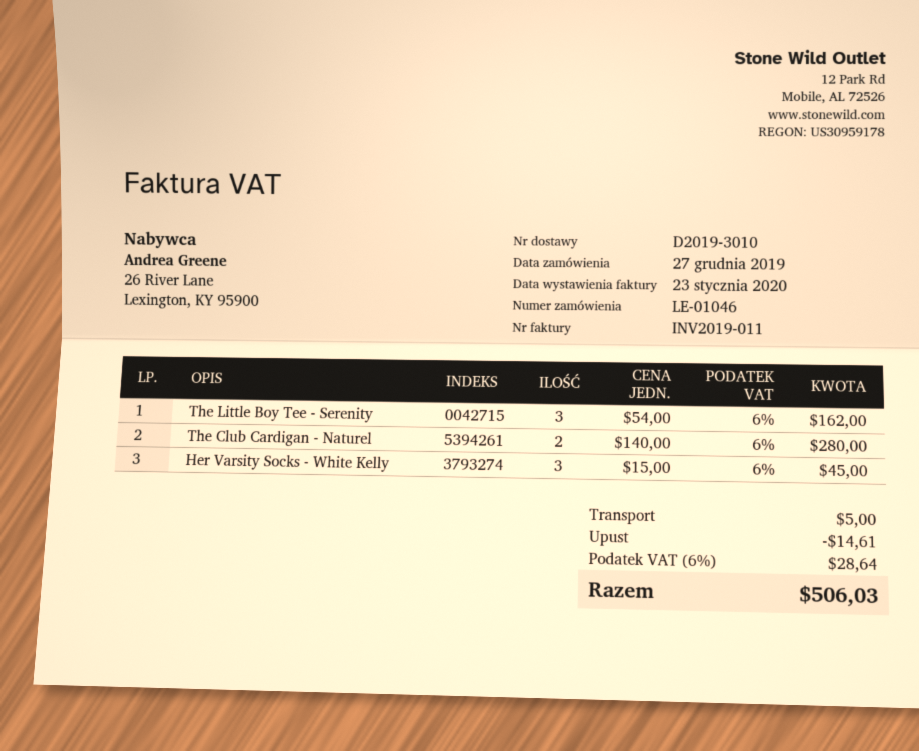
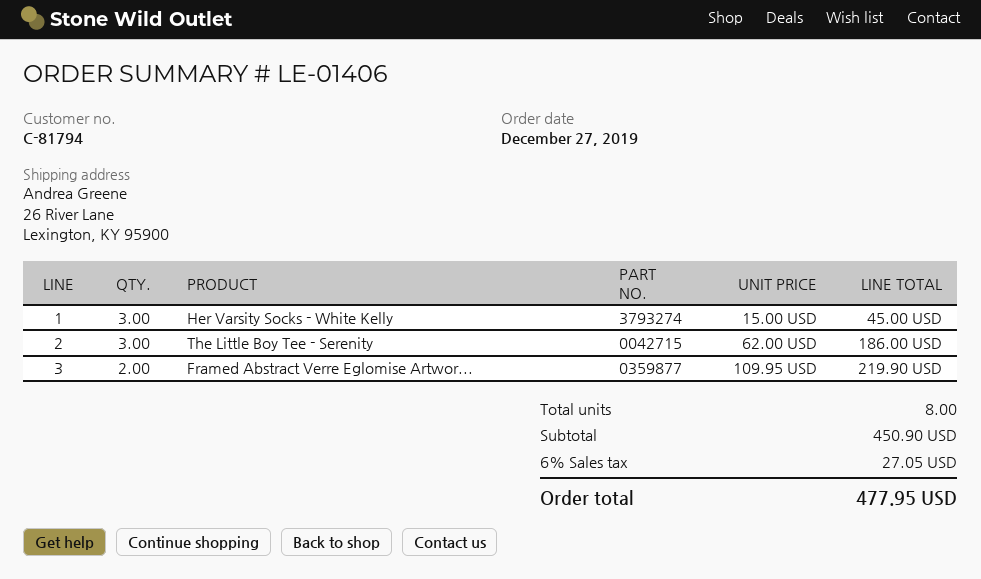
order number: LE-01046 -> LE-01406
The Little Boy Tee - Serenity: 3 x 54.00 = 162.00 -> 3 x 62.00 = 186.00
The Club Cardigan - Naturel: 2 x 140.00 = 280.00 -> none
Framed Abstract Verre Eglomise Artwor...: none -> 2 x 109.95 = 219.90
discount: 14.61 -> none
shipping: 5.00 -> none
tax: 6% = 28.64 -> 6% = 27.05
total: 506.03 -> 477.95

